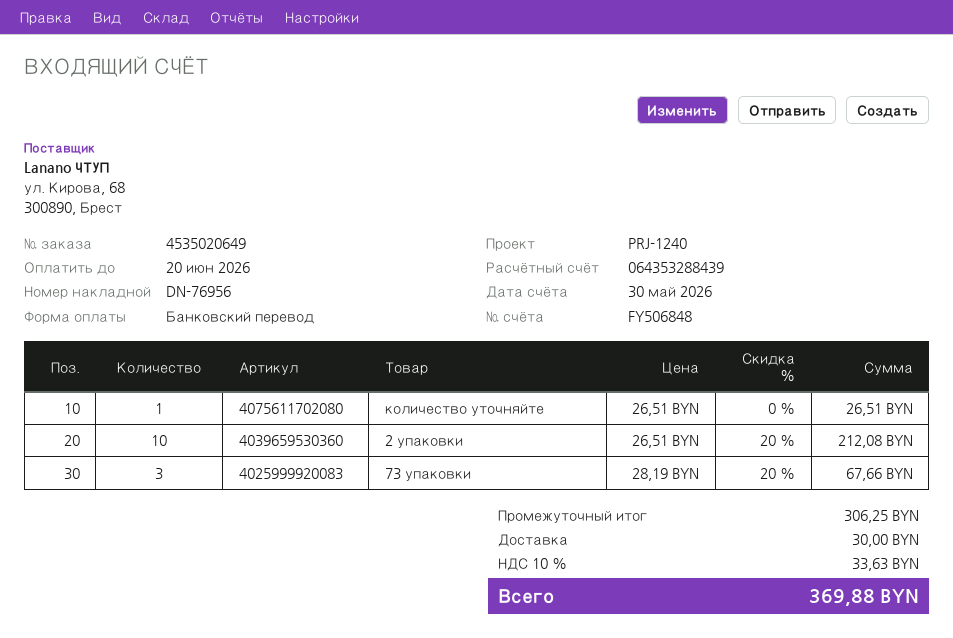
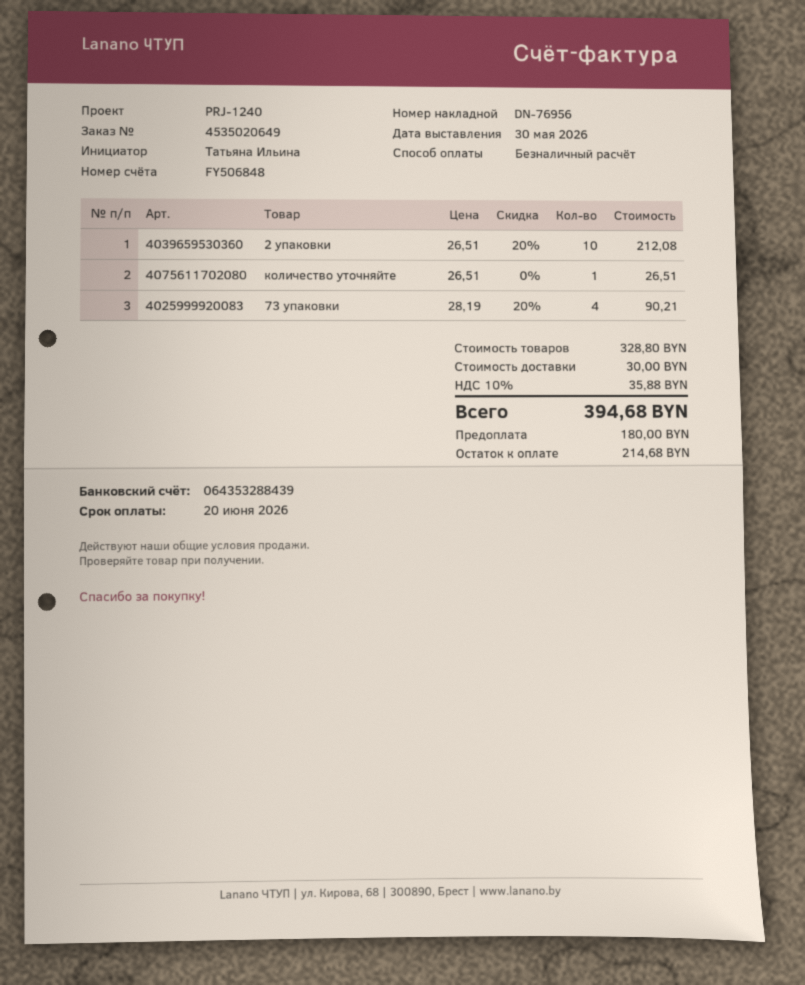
73 упаковки: 3 x 28.19 - 20% = 67.66 -> 4 x 28.19 - 20% = 90.21
subtotal: 306.25 -> 328.80
tax: 10% = 33.63 -> 10% = 35.88
total: 369.88 -> 394.68

